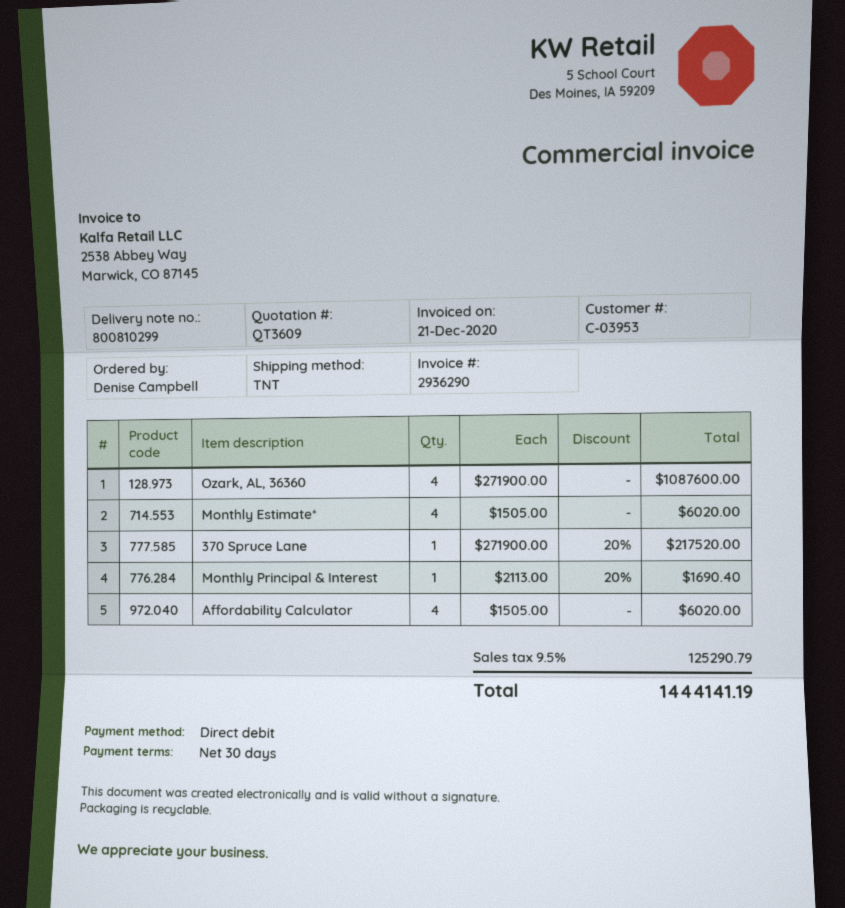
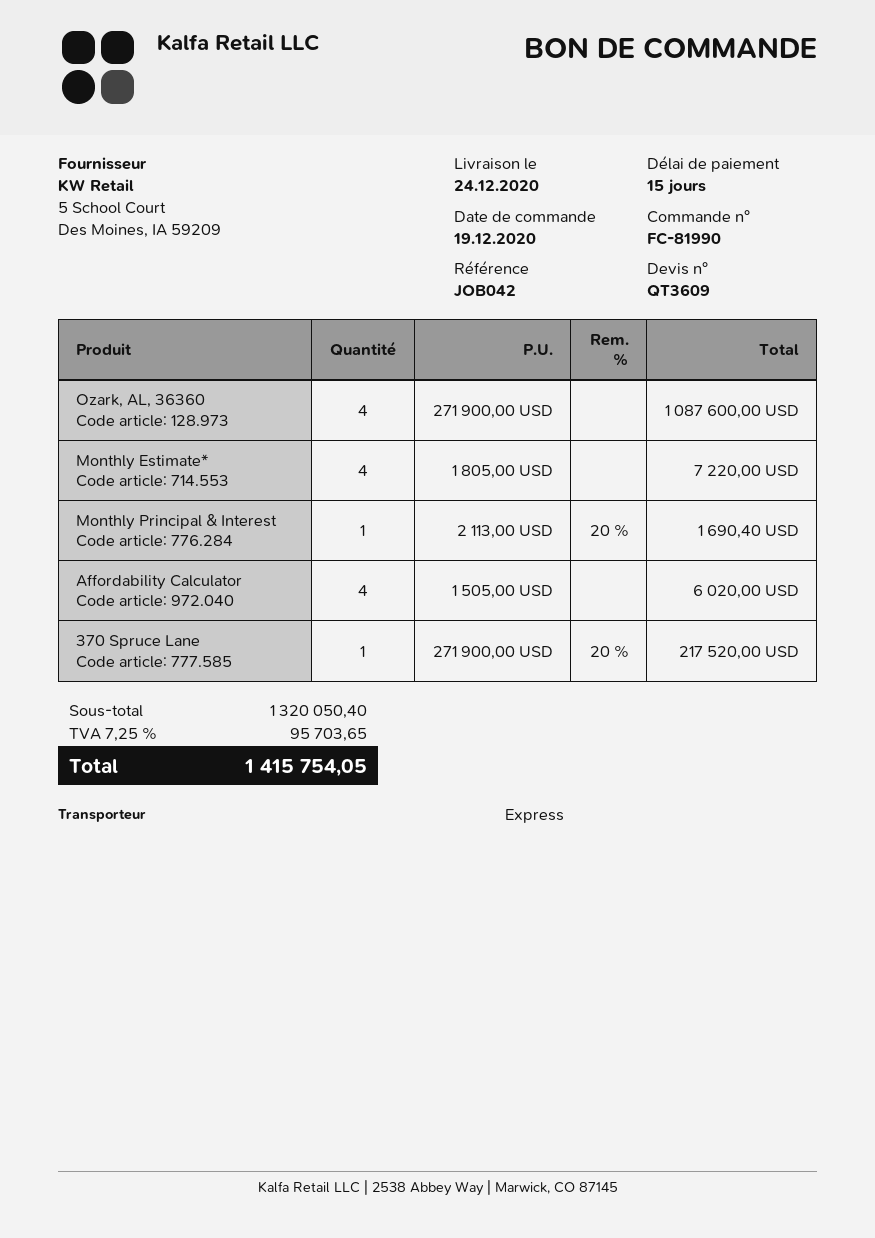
payment terms: 30 days -> 15 days
shipping method: TNT -> express
Monthly Estimate*: 4 x 1505.00 = 6020.00 -> 4 x 1805.00 = 7220.00
tax: 9.5% = 125290.79 -> 7.25% = 95703.65
total: 1444141.19 -> 1415754.05

